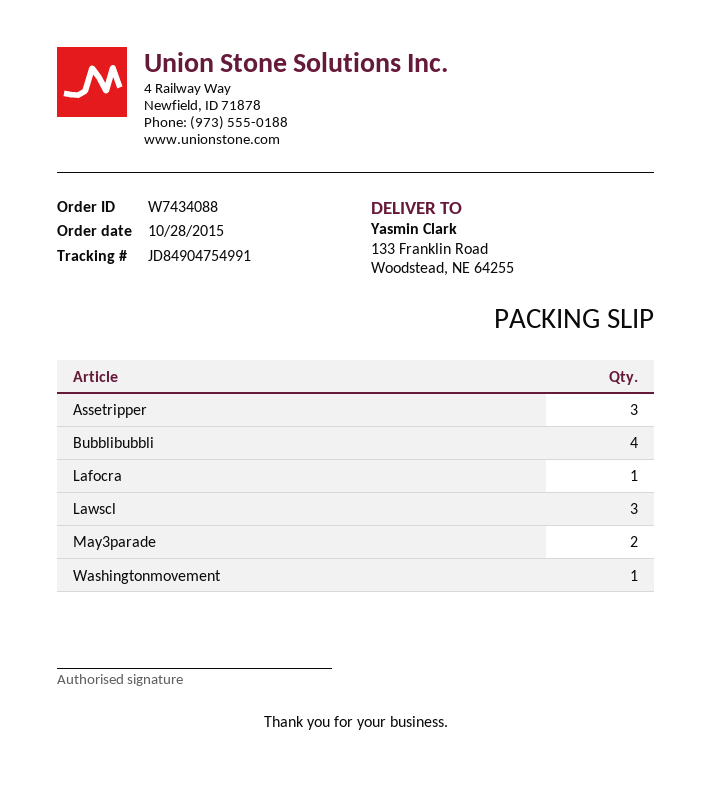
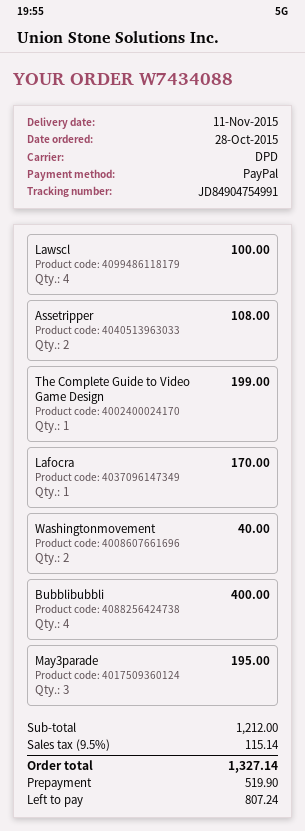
Assetripper: 3 -> 2
Lawscl: 3 -> 4
May3parade: 2 -> 3
Washingtonmovement: 1 -> 2
The Complete Guide to Video Game Design: none -> 1

